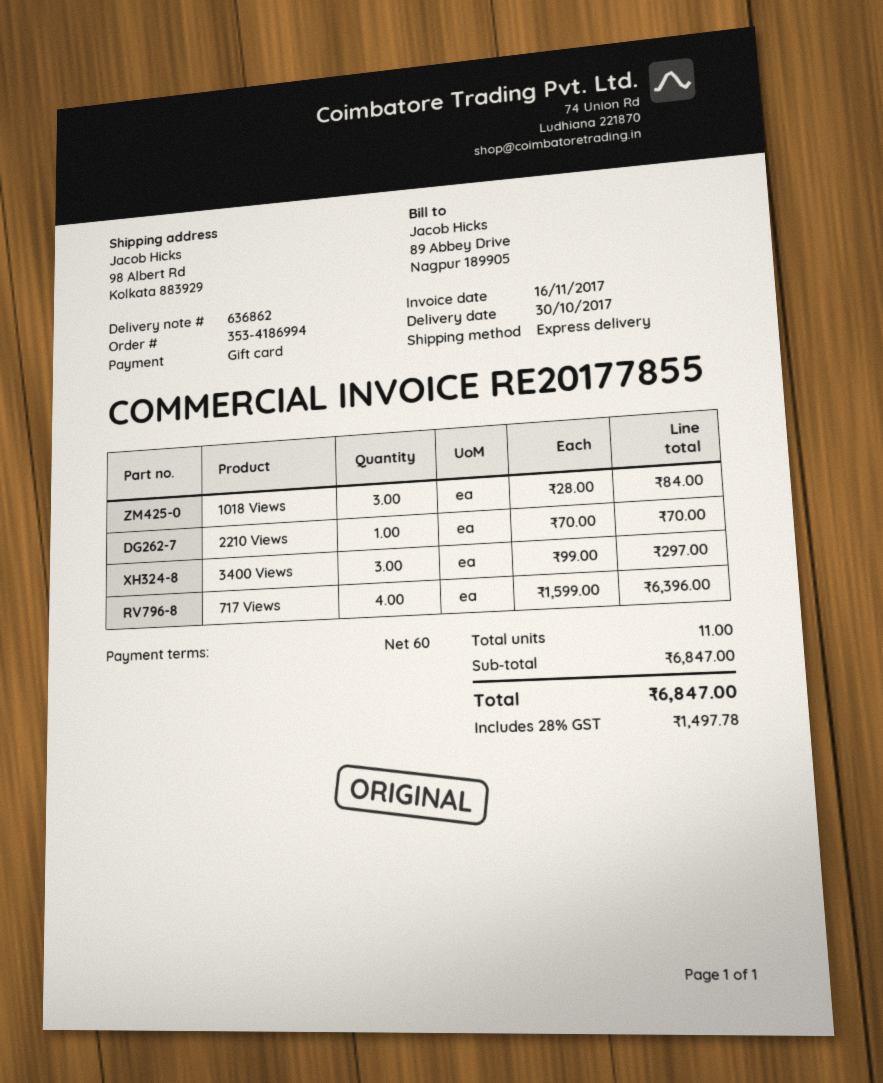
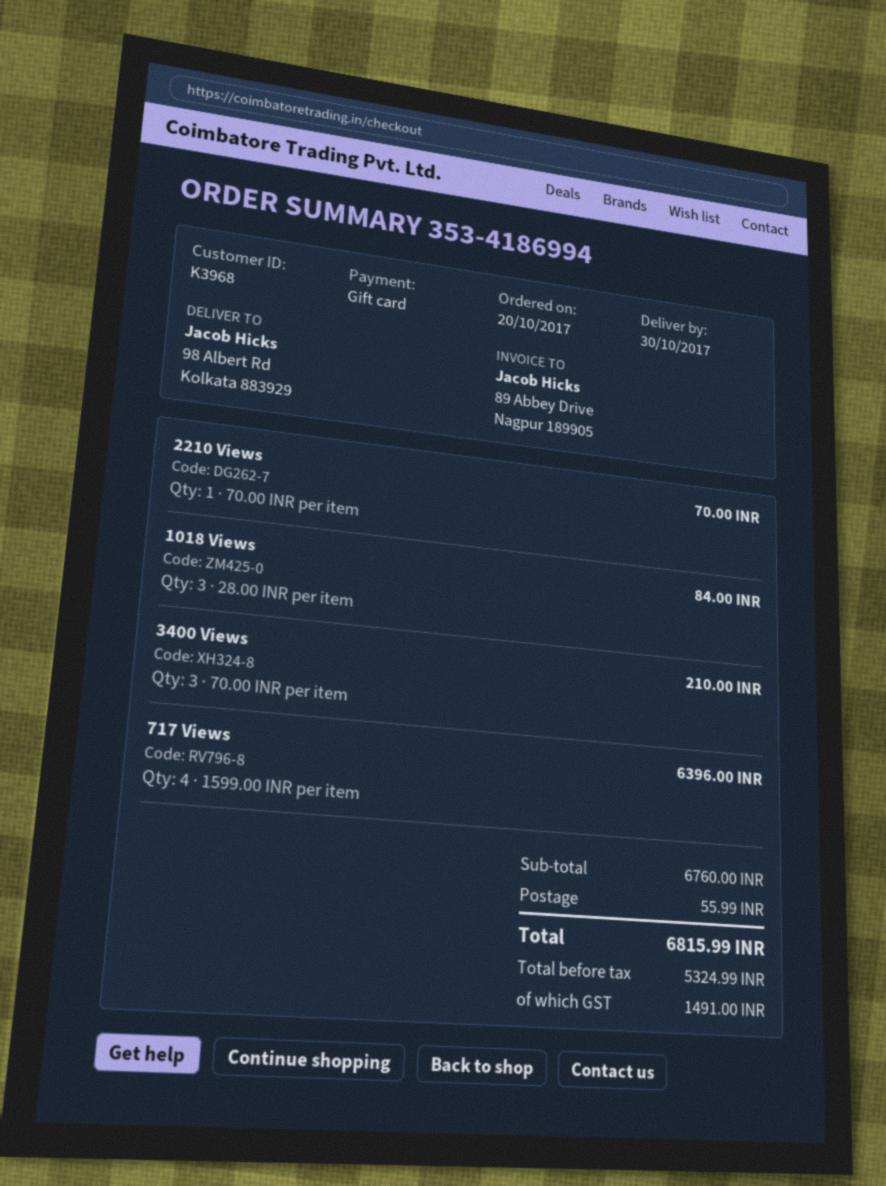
3400 Views: 3 x 99.00 = 297.00 -> 3 x 70.00 = 210.00
subtotal: 6847.00 -> 6760.00
shipping: none -> 55.99
tax: 1497.78 -> 1491.00
total: 6847.00 -> 6815.99

